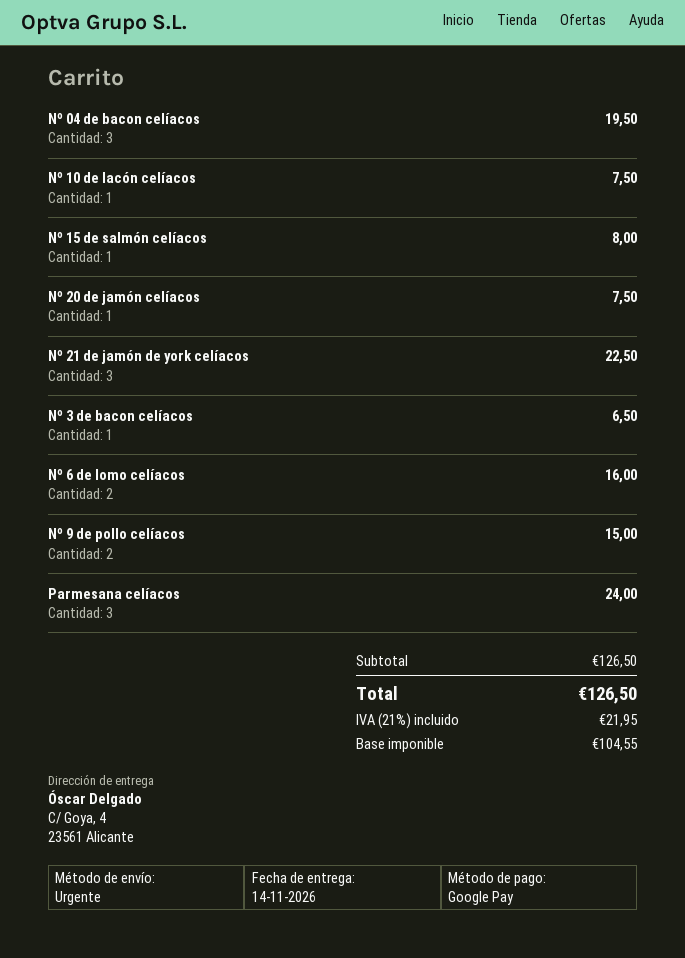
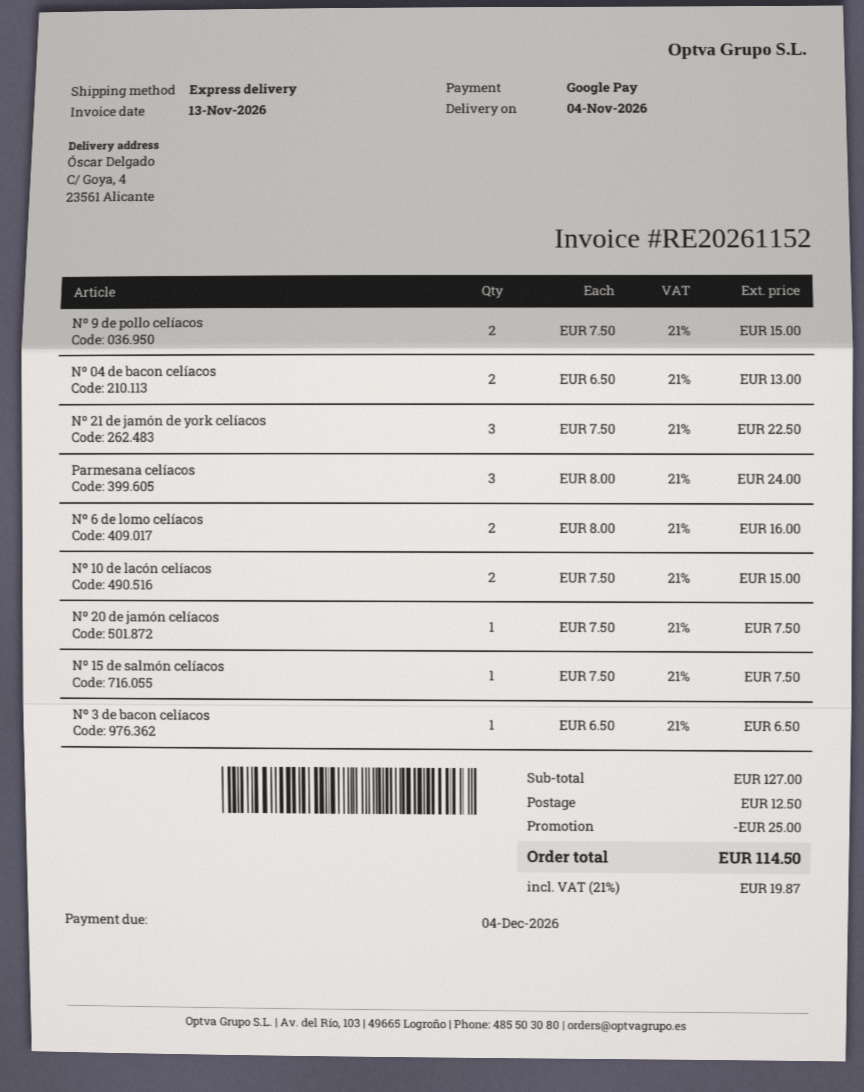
delivery date: 2026-11-14 -> 2026-11-04
Nº 04 de bacon celíacos: 3 for 19.50 -> 2 for 13.00
Nº 10 de lacón celíacos: 1 for 7.50 -> 2 for 15.00
Nº 15 de salmón celíacos: 1 for 8.00 -> 1 for 7.50
subtotal: 126.50 -> 127.00
discount: none -> 25.00
shipping: none -> 12.50
tax: 21% = 21.95 -> 21% = 19.87
total: 126.50 -> 114.50

